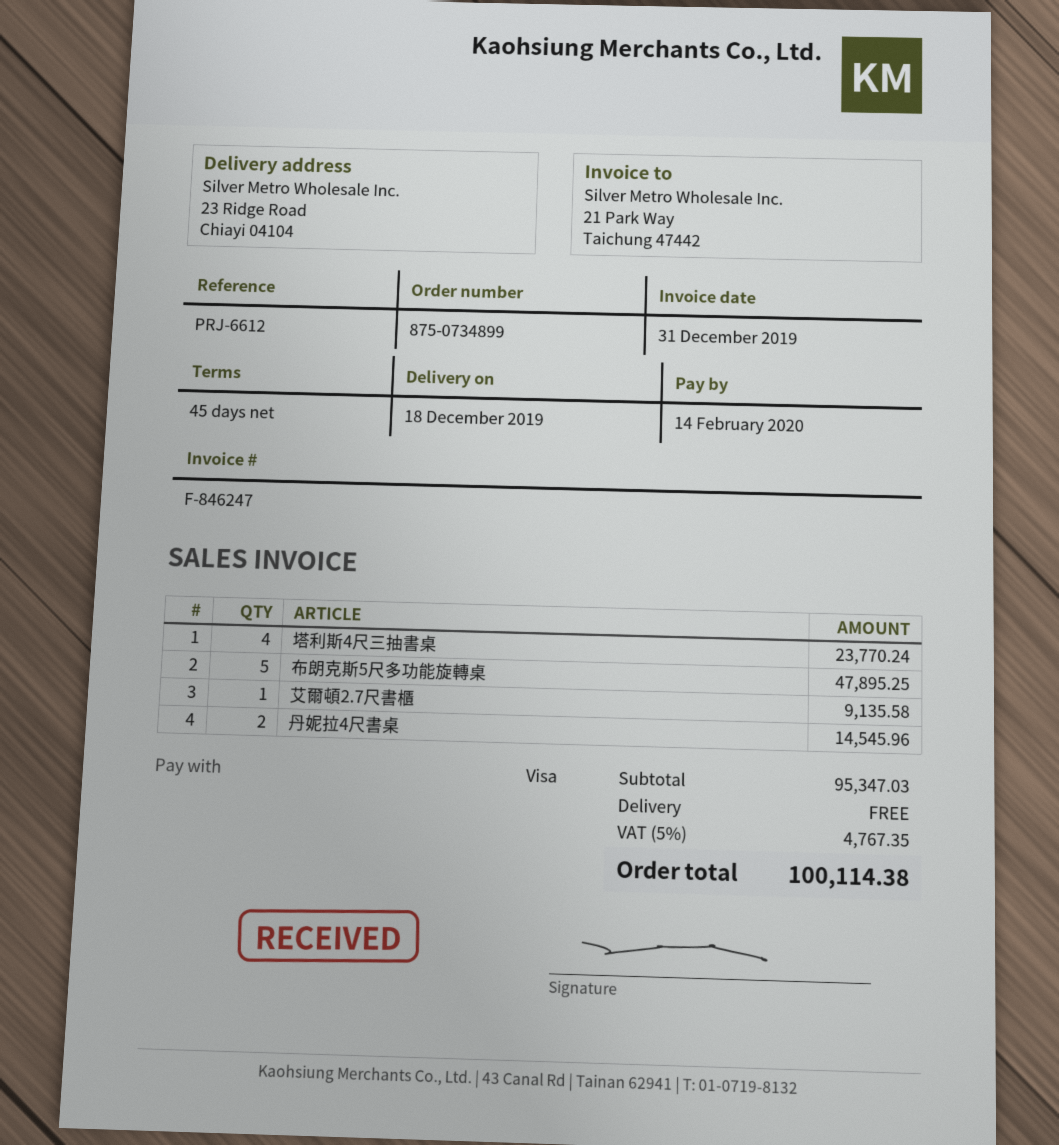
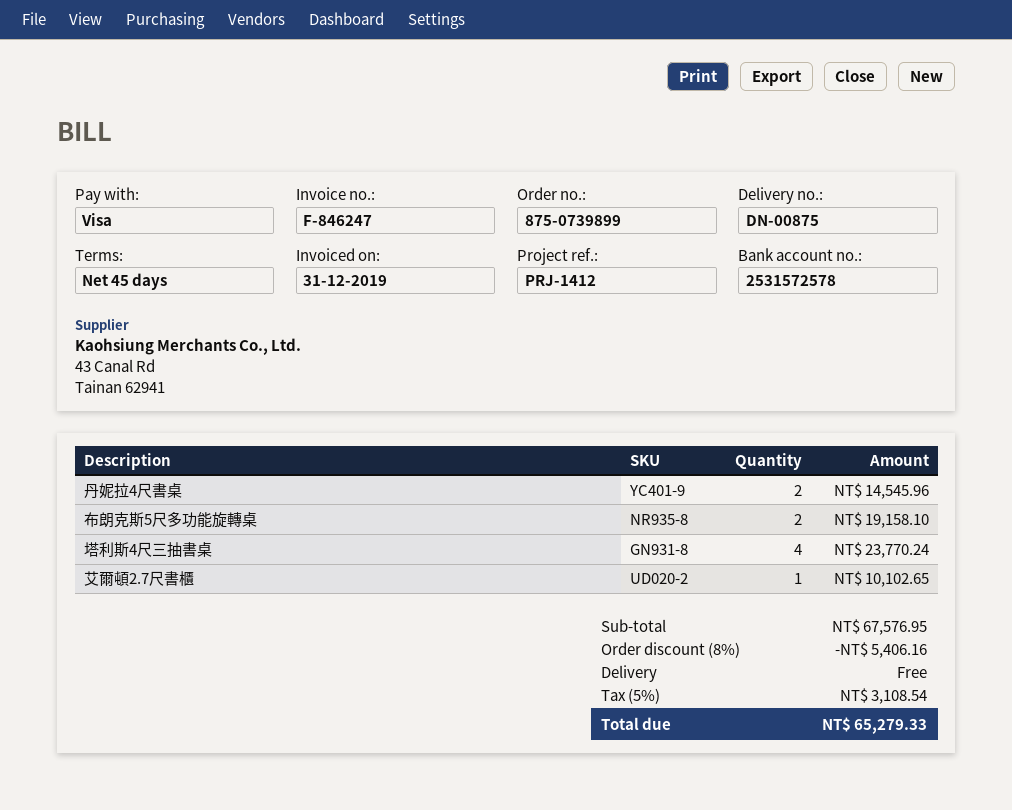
order number: 875-0734899 -> 875-0739899
reference: PRJ-6612 -> PRJ-1412
布朗克斯5尺多功能旋轉桌: 5 for 47895.25 -> 2 for 19158.10
艾爾頓2.7尺書櫃: 1 for 9135.58 -> 1 for 10102.65
subtotal: 95347.03 -> 67576.95
discount: none -> 8% = 5406.16
tax: 5% = 4767.35 -> 5% = 3108.54
total: 100114.38 -> 65279.33

